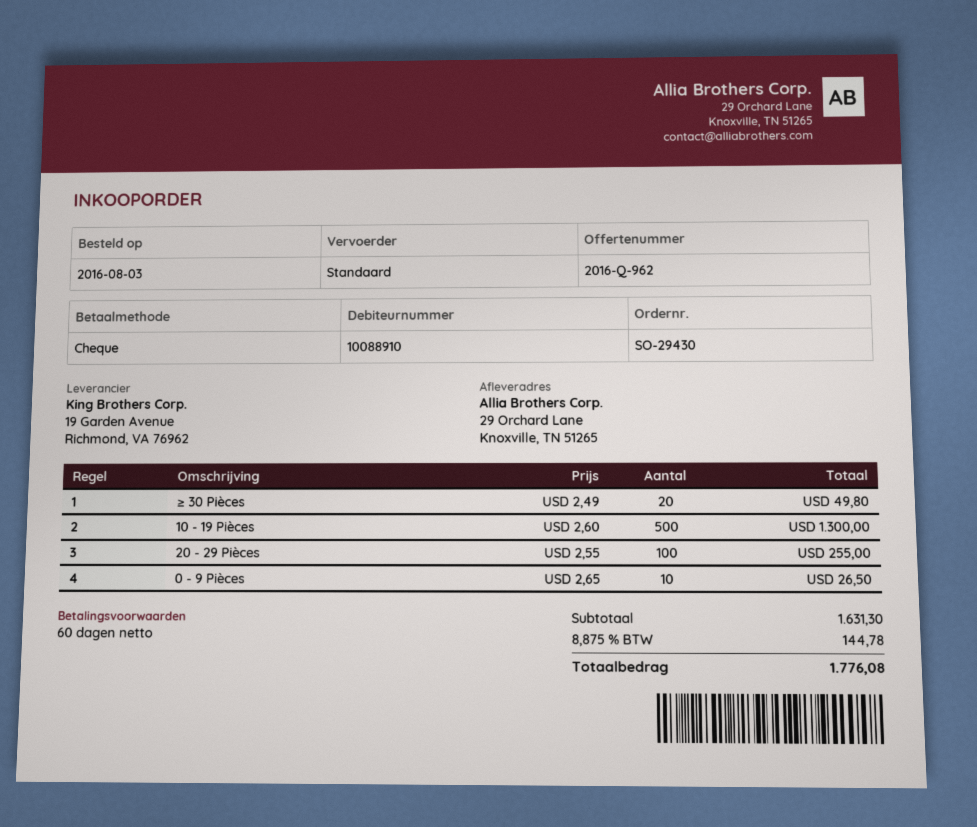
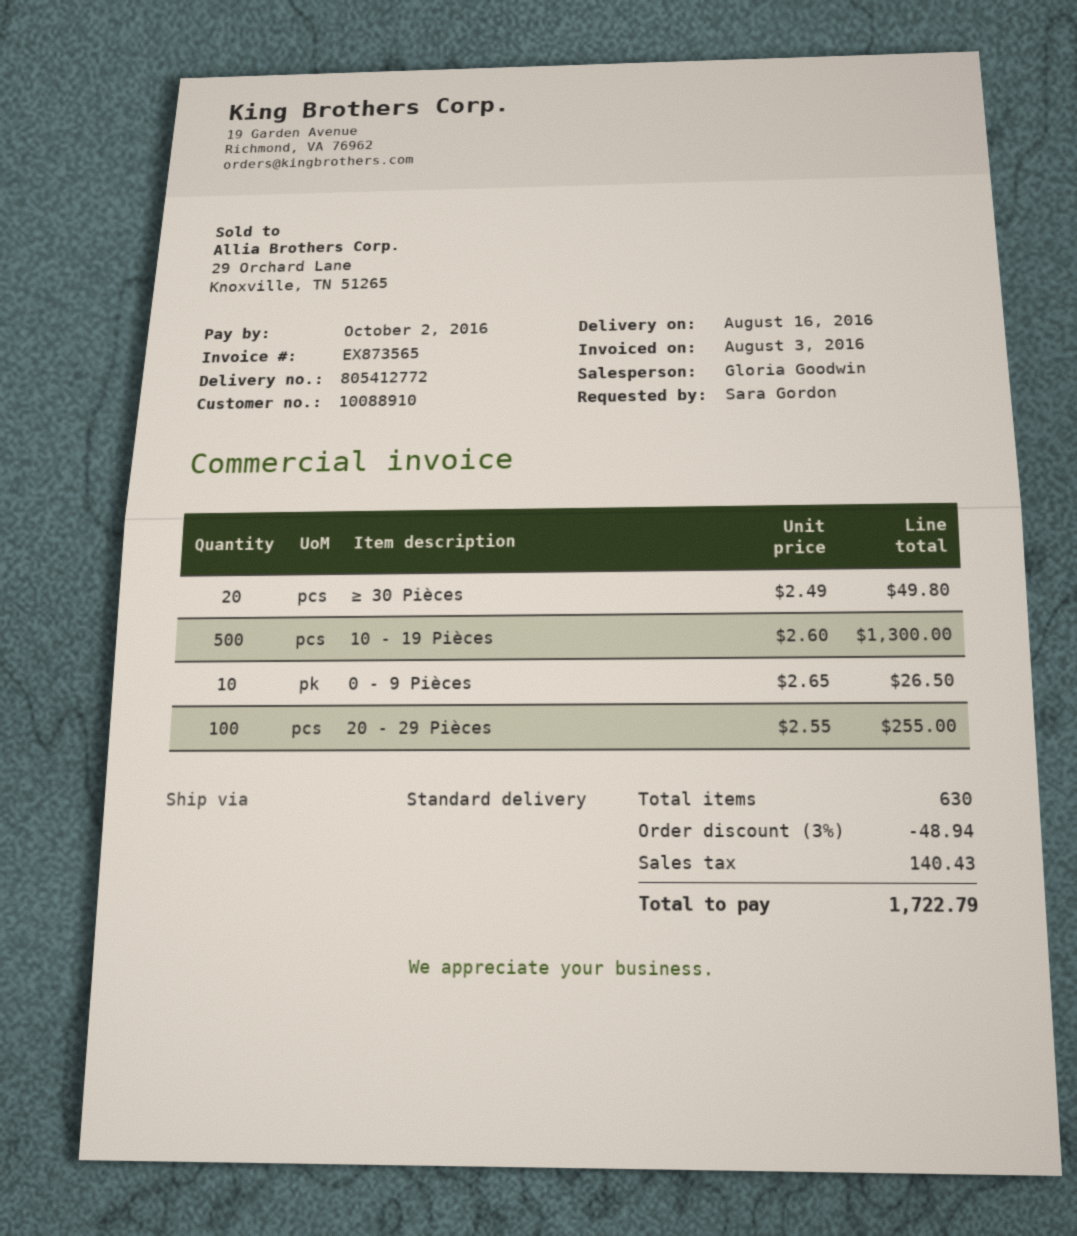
discount: none -> 3% = 48.94
tax: 144.78 -> 140.43
total: 1776.08 -> 1722.79

